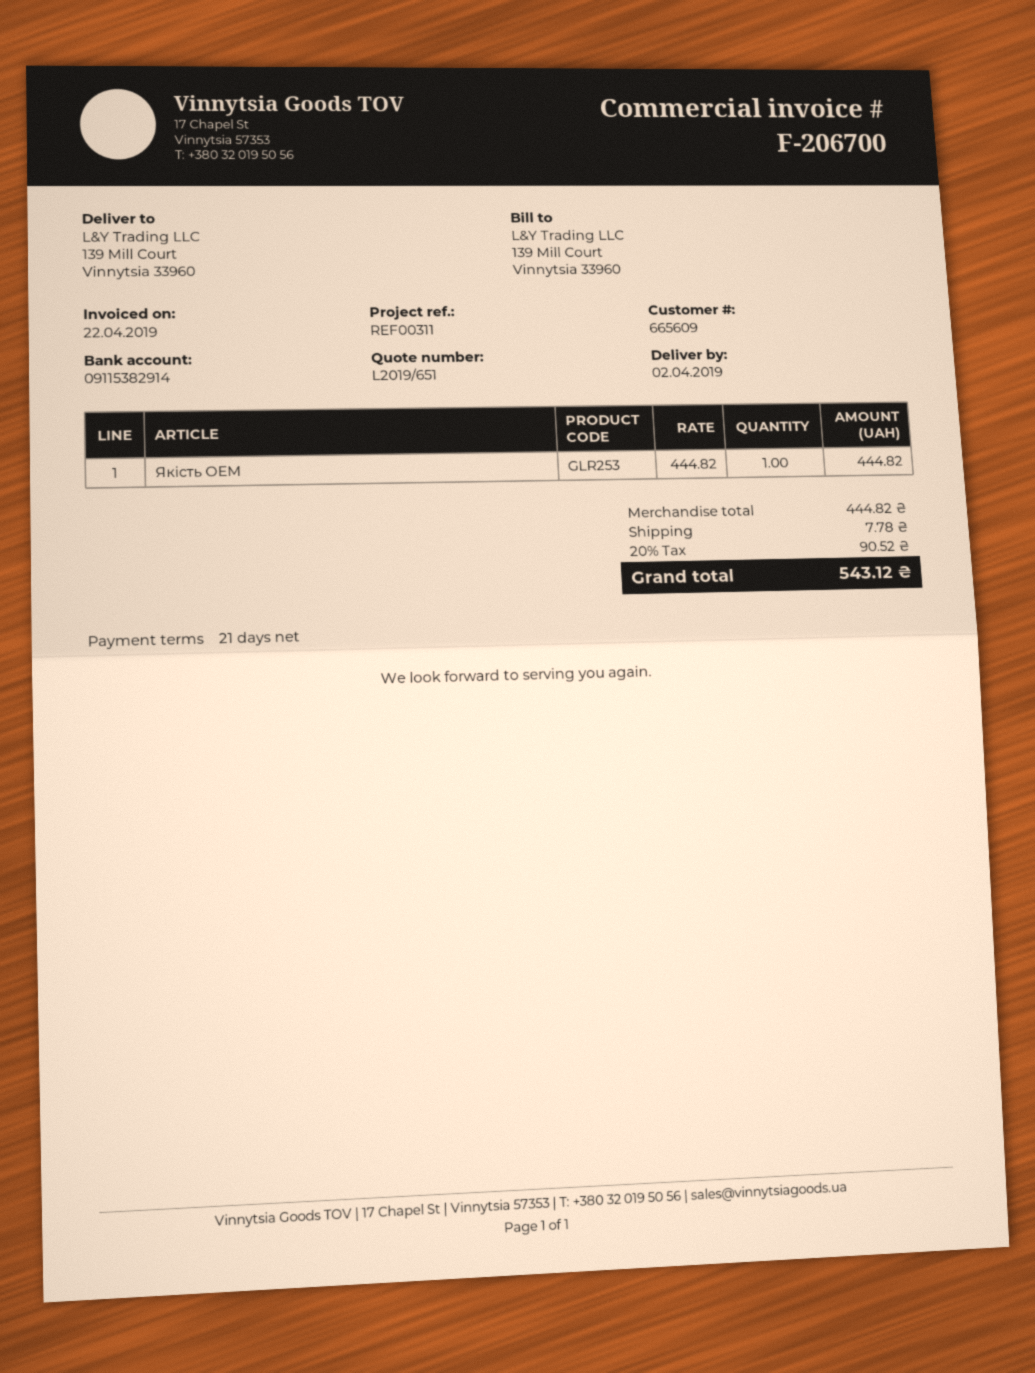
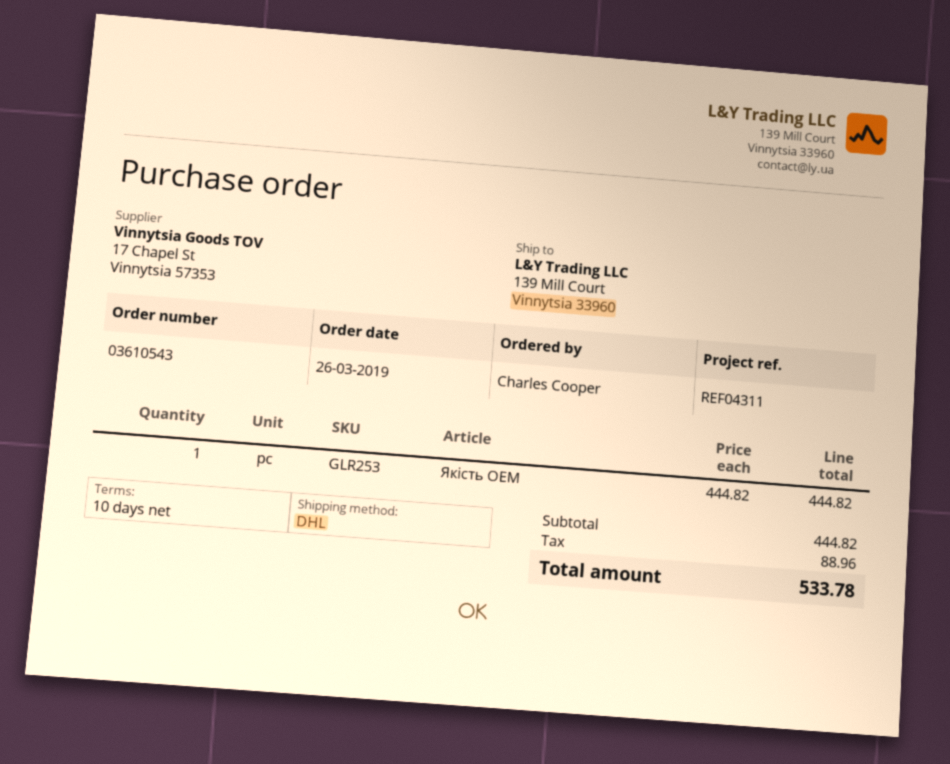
payment terms: 21 days -> 10 days
reference: REF00311 -> REF04311
shipping: 7.78 -> none
tax: 90.52 -> 88.96
total: 543.12 -> 533.78

